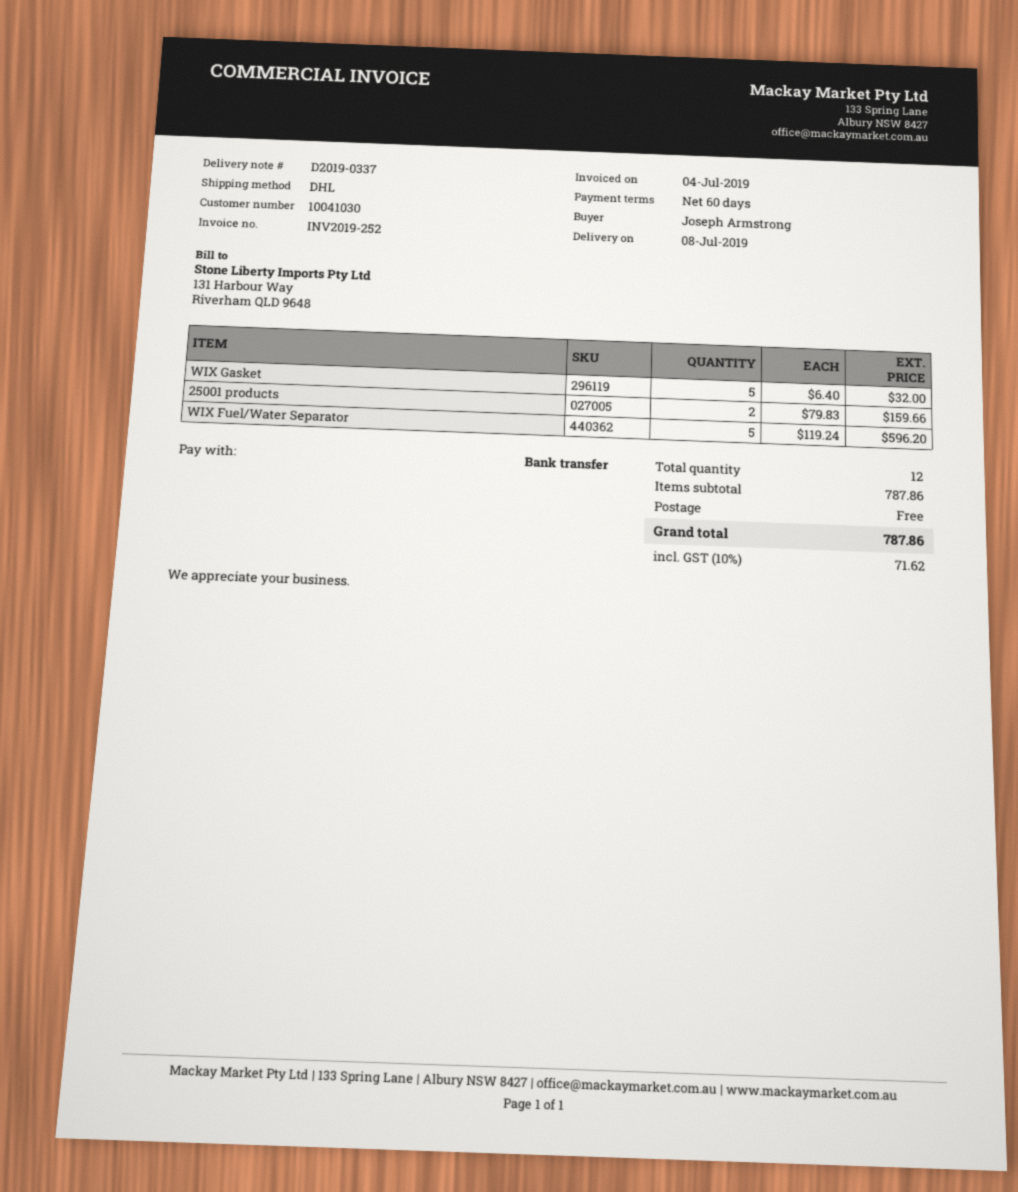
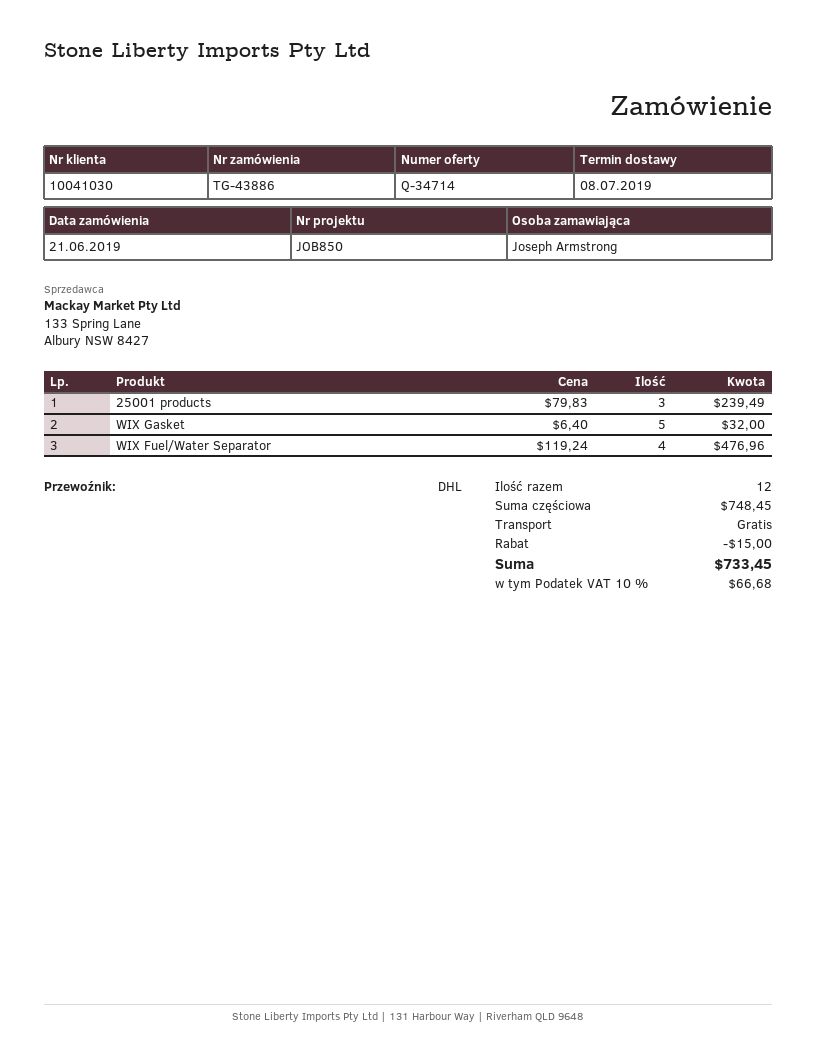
25001 products: 2 x 79.83 = 159.66 -> 3 x 79.83 = 239.49
WIX Fuel/Water Separator: 5 x 119.24 = 596.20 -> 4 x 119.24 = 476.96
subtotal: 787.86 -> 748.45
discount: none -> 15.00
tax: 10% = 71.62 -> 10% = 66.68
total: 787.86 -> 733.45

